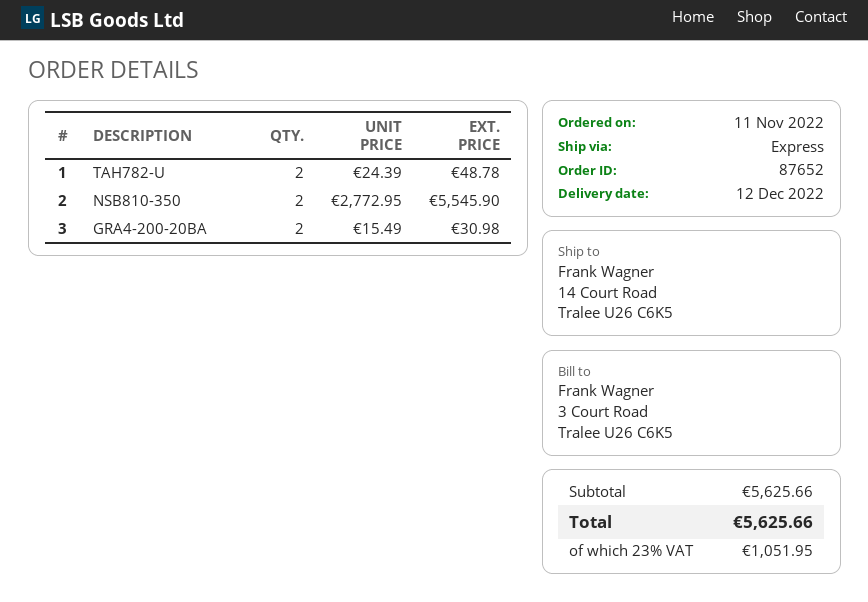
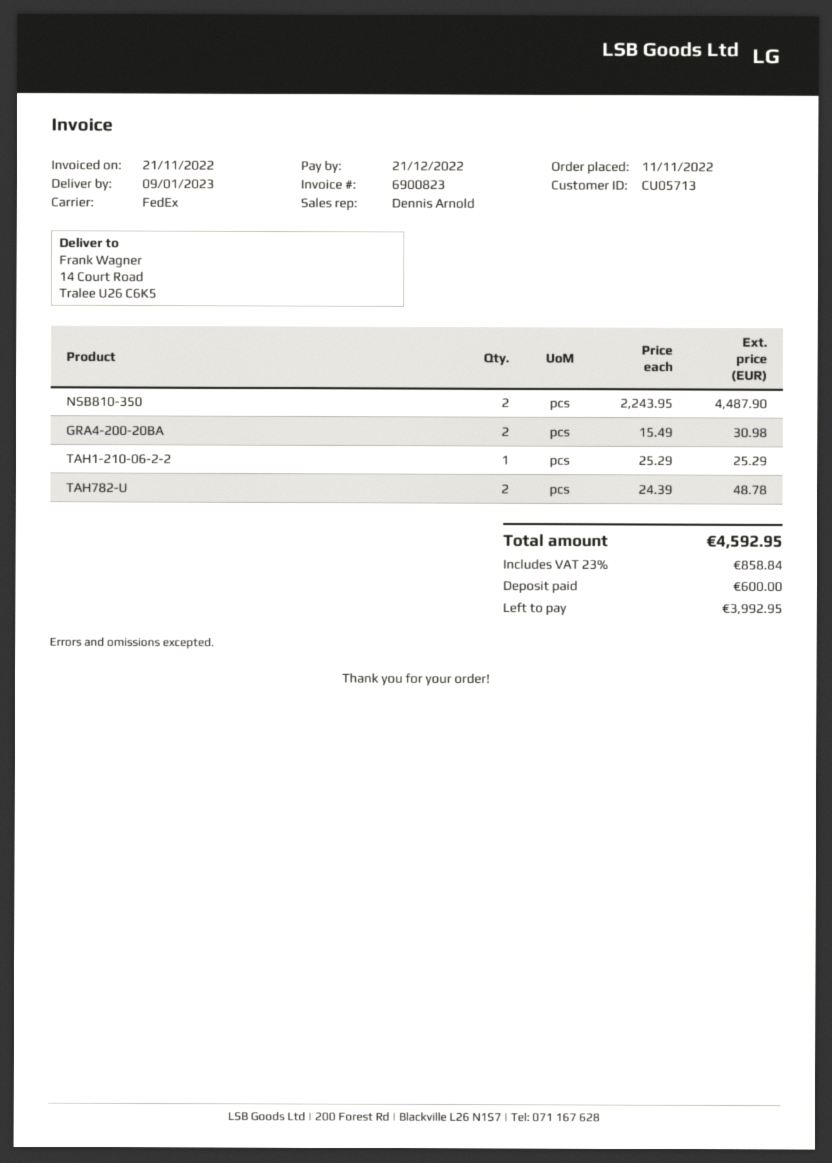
delivery date: 2022-12-12 -> 2023-01-09
shipping method: express -> FedEx
NSB810-350: 2 x 2772.95 = 5545.90 -> 2 x 2243.95 = 4487.90
TAH1-210-06-2-2: none -> 1 x 25.29 = 25.29
tax: 23% = 1051.95 -> 23% = 858.84
total: 5625.66 -> 4592.95

